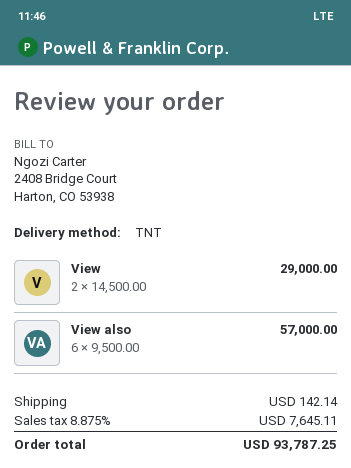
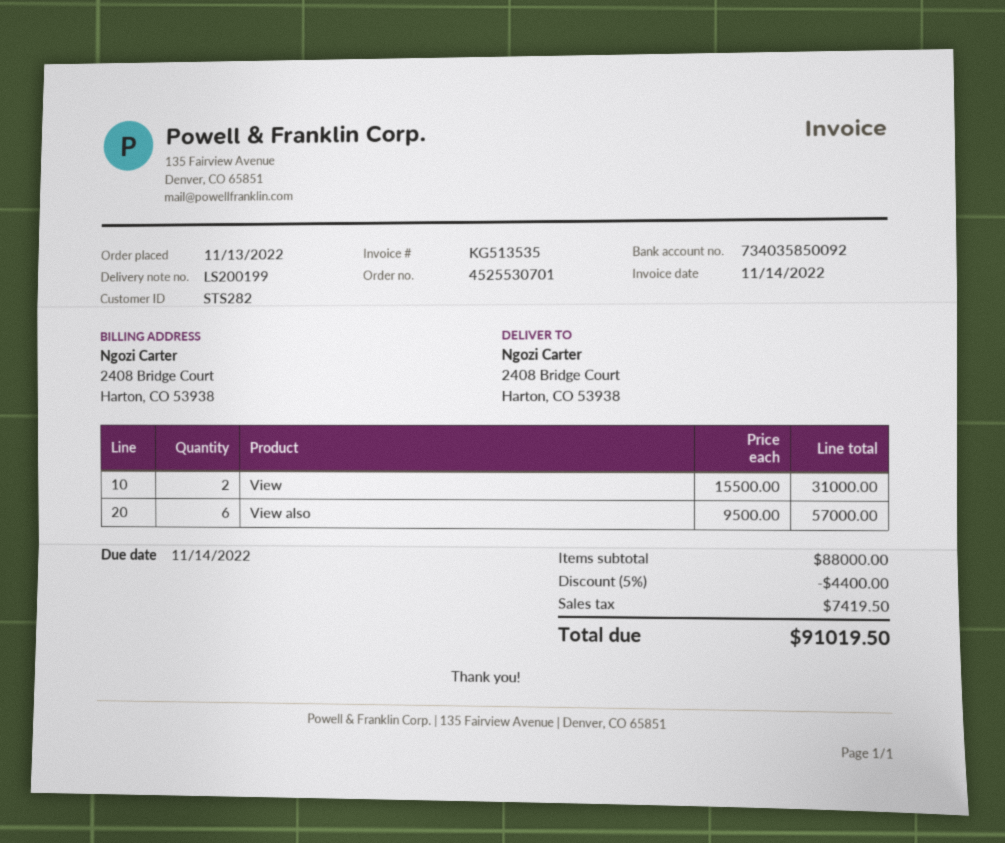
View: 2 x 14500.00 = 29000.00 -> 2 x 15500.00 = 31000.00
discount: none -> 5% = 4400.00
shipping: 142.14 -> none
tax: 7645.11 -> 7419.50
total: 93787.25 -> 91019.50

